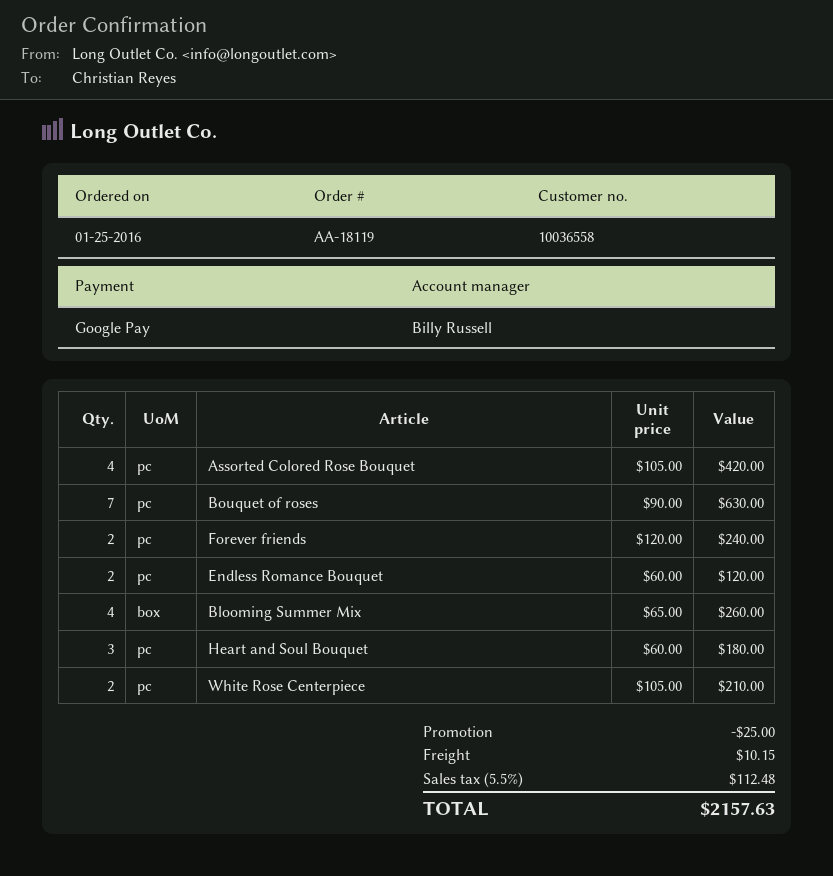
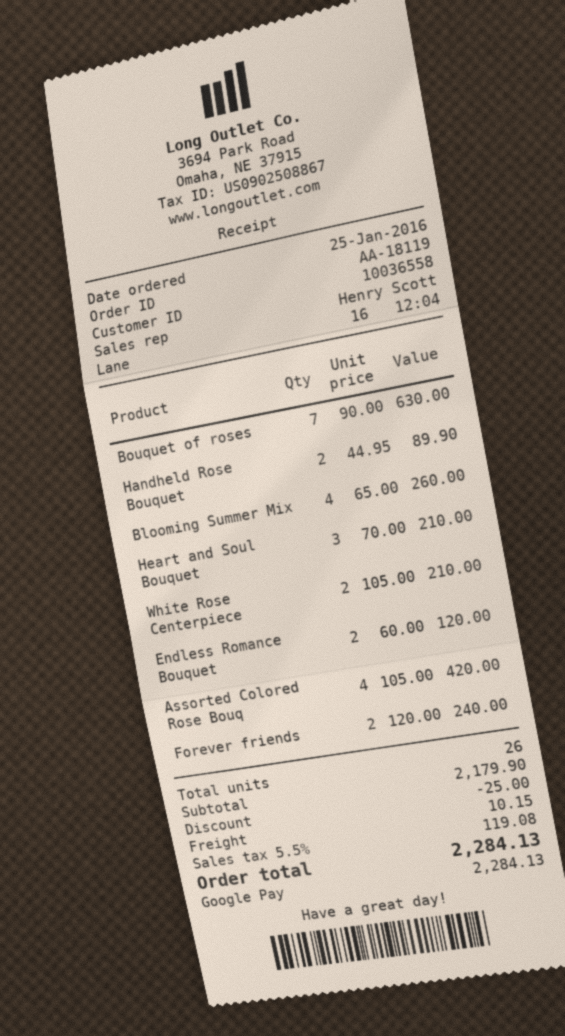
sales rep: Billy Russell -> Henry Scott
Heart and Soul Bouquet: 3 x 60.00 = 180.00 -> 3 x 70.00 = 210.00
Handheld Rose Bouquet: none -> 2 x 44.95 = 89.90
tax: 5.5% = 112.48 -> 5.5% = 119.08
total: 2157.63 -> 2284.13

